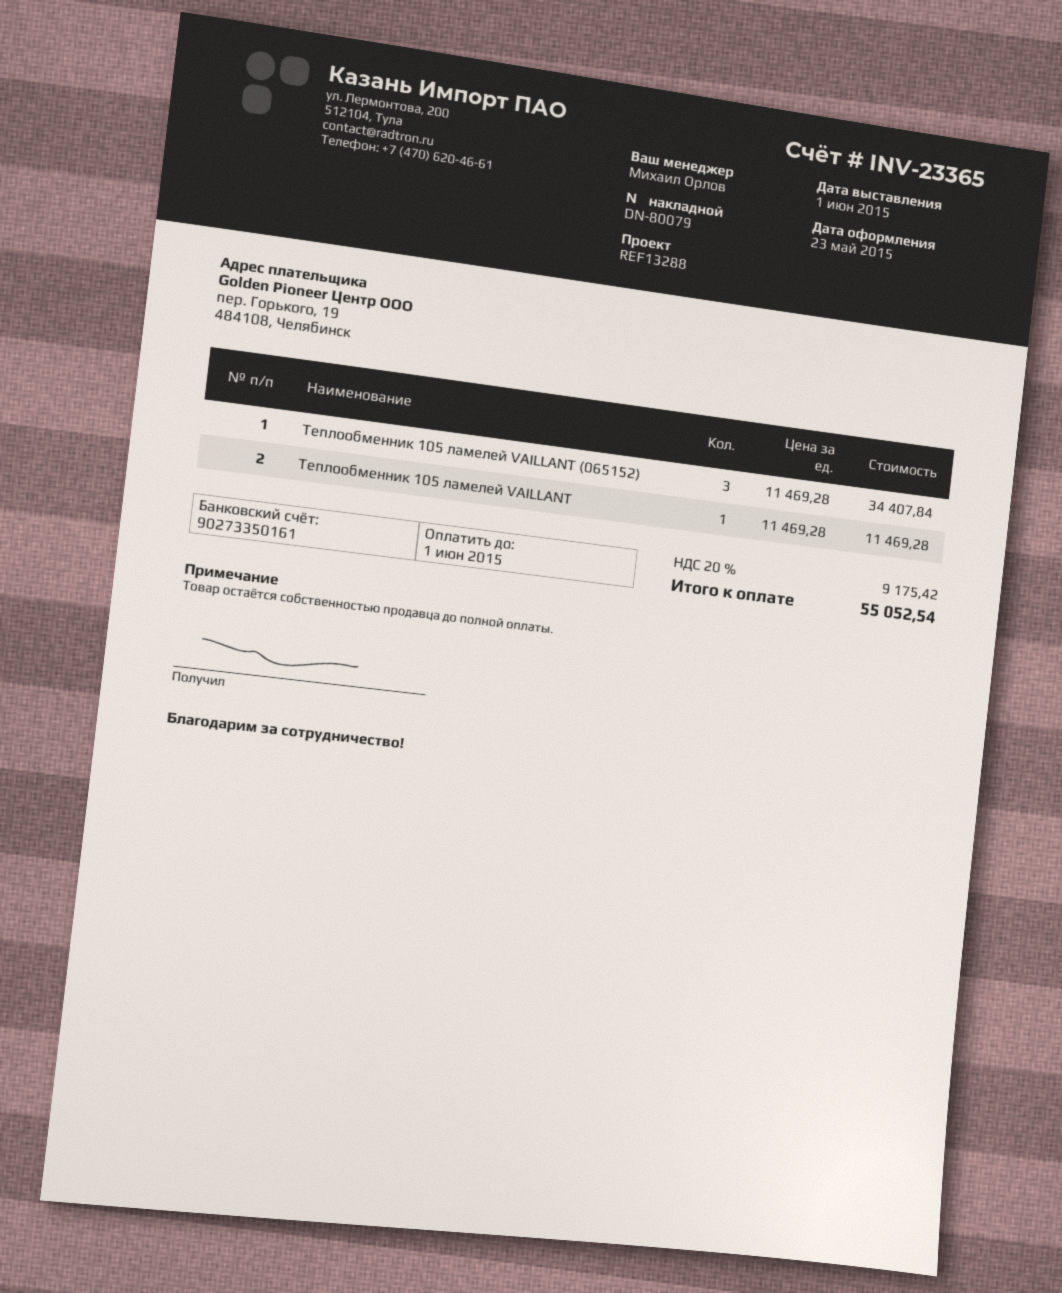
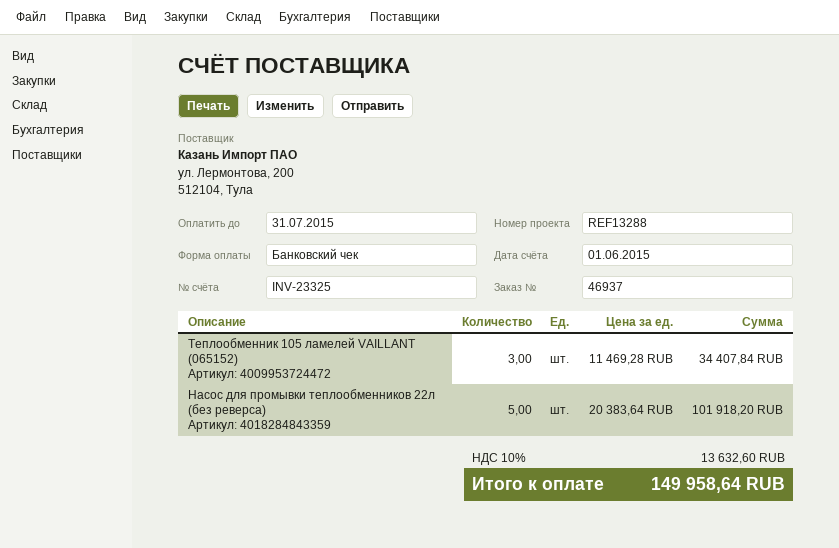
invoice number: INV-23365 -> INV-23325
due date: 2015-06-01 -> 2015-07-31
Теплообменник 105 ламелей VAILLANT: 1 x 11469.28 = 11469.28 -> none
Насос для промывки теплообменников 22л (без реверса): none -> 5 x 20383.64 = 101918.20
tax: 20% = 9175.42 -> 10% = 13632.60
total: 55052.54 -> 149958.64

